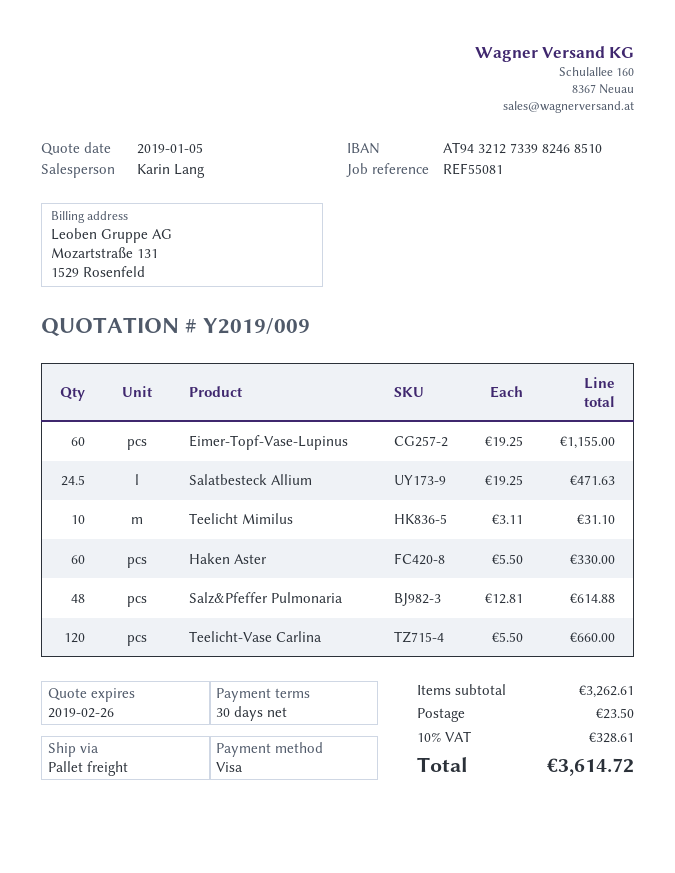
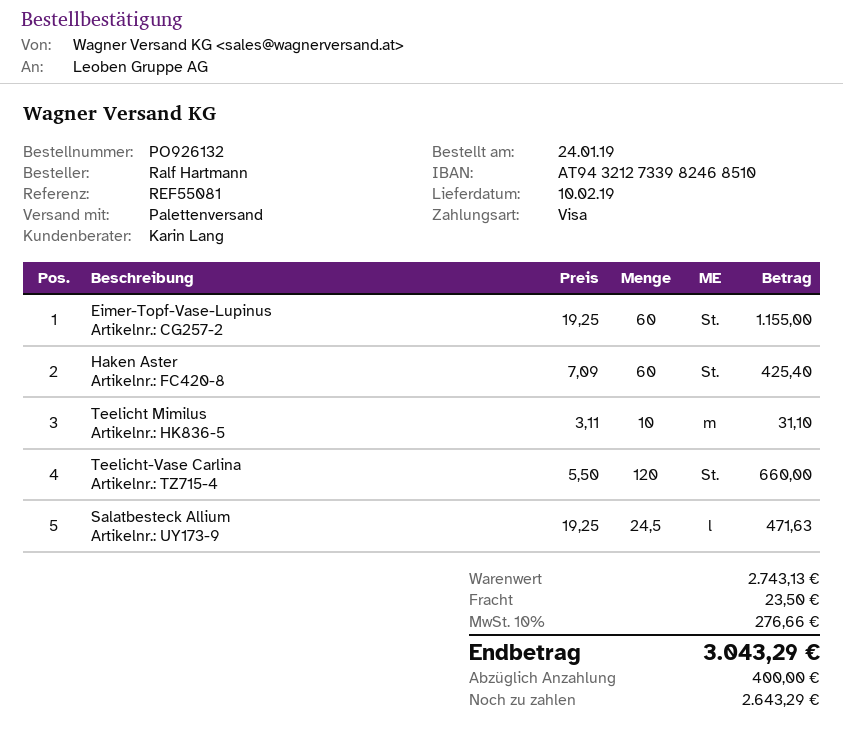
Haken Aster: 60 x 5.50 = 330.00 -> 60 x 7.09 = 425.40
Salz&Pfeffer Pulmonaria: 48 x 12.81 = 614.88 -> none
subtotal: 3262.61 -> 2743.13
tax: 10% = 328.61 -> 10% = 276.66
total: 3614.72 -> 3043.29

